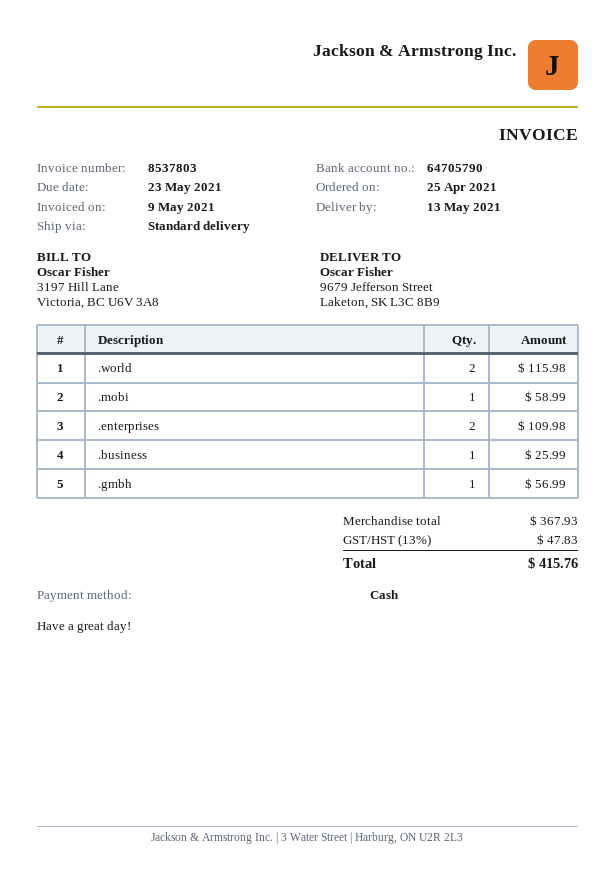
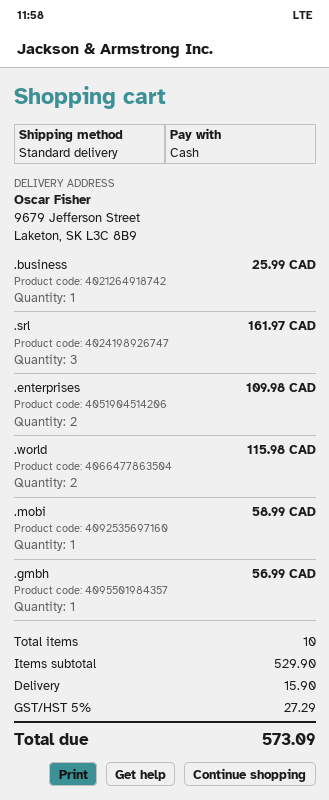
.srl: none -> 3 for 161.97
subtotal: 367.93 -> 529.90
shipping: none -> 15.90
tax: 13% = 47.83 -> 5% = 27.29
total: 415.76 -> 573.09

